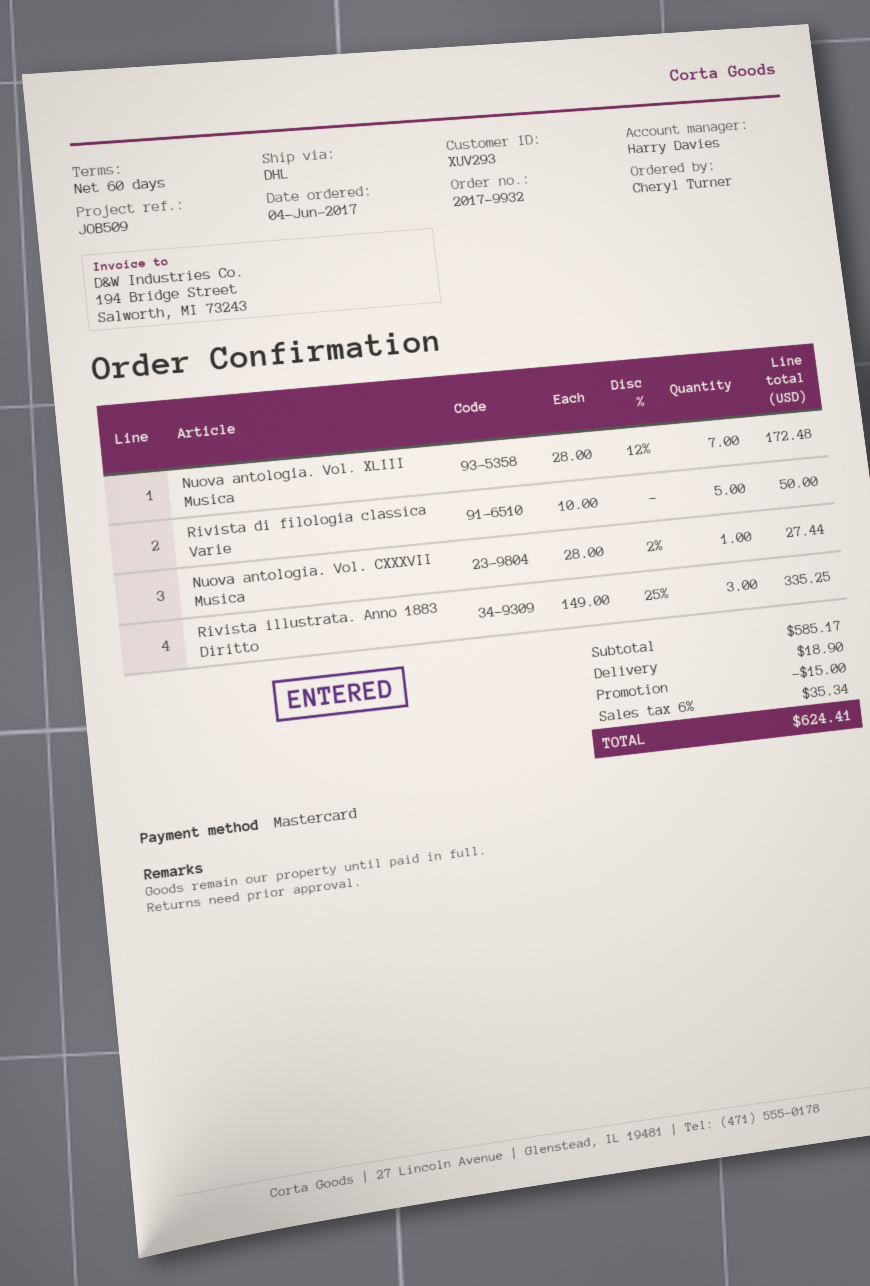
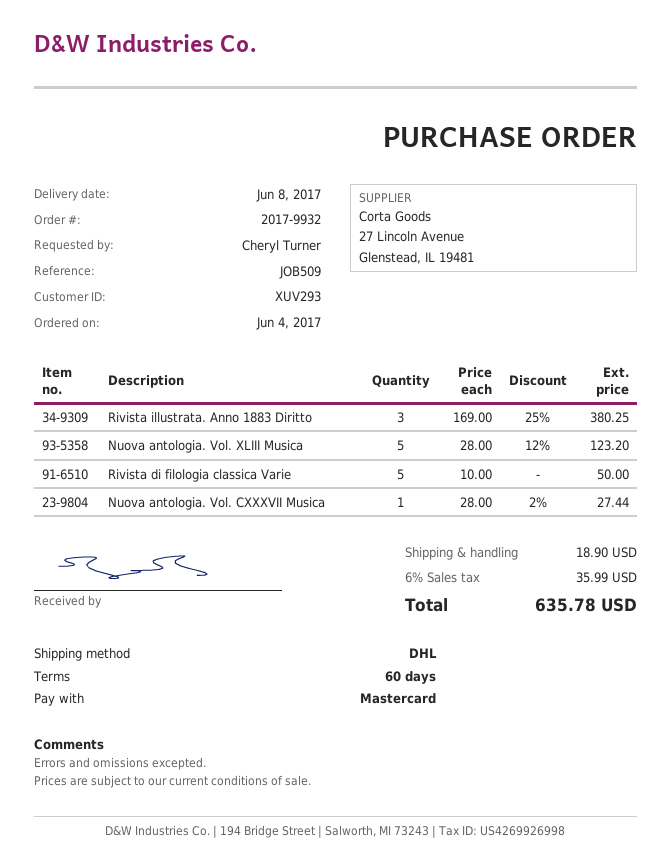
Nuova antologia. Vol. XLIII Musica: 7 x 28.00 - 12% = 172.48 -> 5 x 28.00 - 12% = 123.20
Rivista illustrata. Anno 1883 Diritto: 3 x 149.00 - 25% = 335.25 -> 3 x 169.00 - 25% = 380.25
discount: 15.00 -> none
tax: 6% = 35.34 -> 6% = 35.99
total: 624.41 -> 635.78

